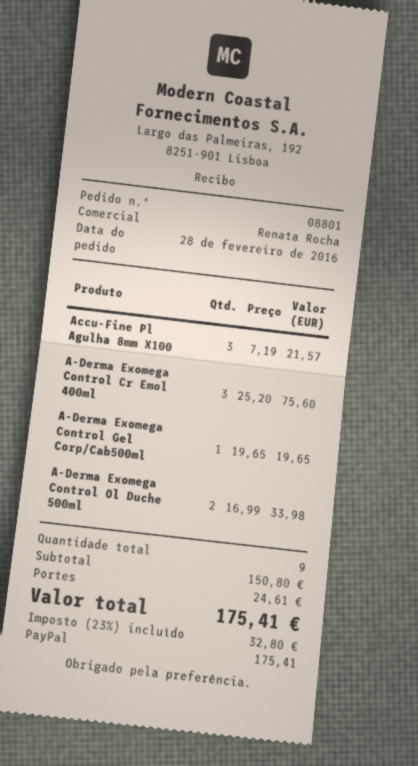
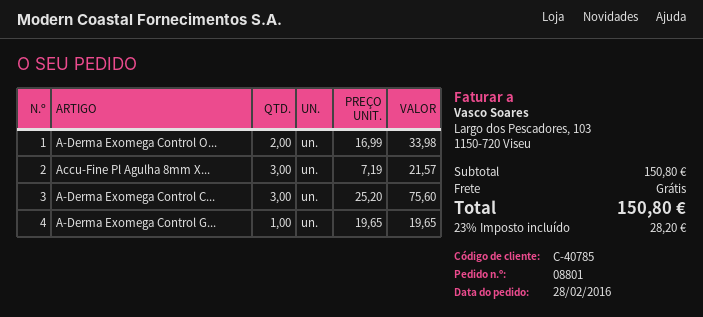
shipping: 24.61 -> 0.00
tax: 23% = 32.80 -> 23% = 28.20
total: 175.41 -> 150.80

